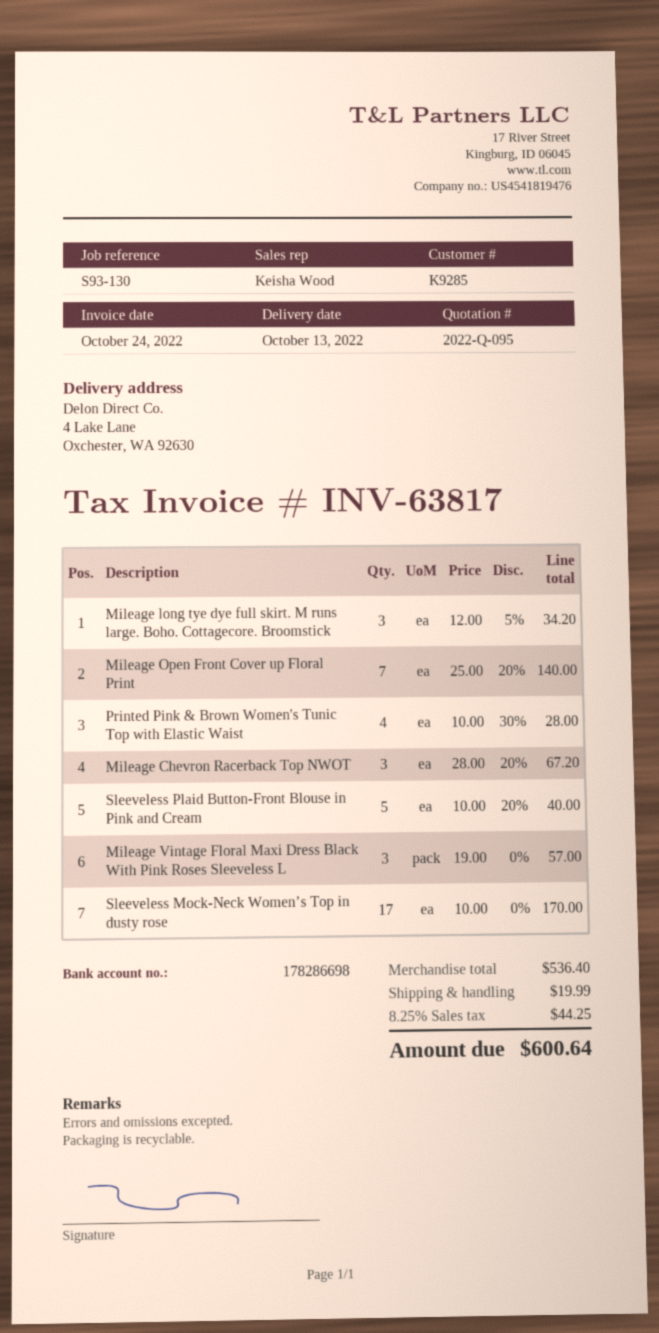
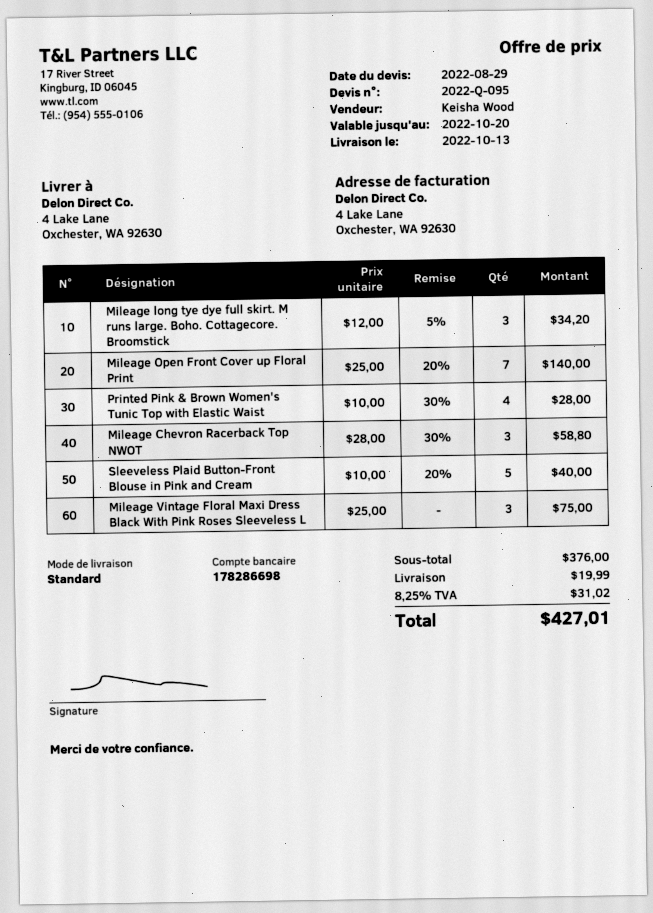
Mileage Chevron Racerback Top NWOT: 3 x 28.00 - 20% = 67.20 -> 3 x 28.00 - 30% = 58.80
Mileage Vintage Floral Maxi Dress Black With Pink Roses Sleeveless L: 3 x 19.00 = 57.00 -> 3 x 25.00 = 75.00
Sleeveless Mock-Neck Women’s Top in dusty rose: 17 x 10.00 = 170.00 -> none
subtotal: 536.40 -> 376.00
tax: 8.25% = 44.25 -> 8.25% = 31.02
total: 600.64 -> 427.01

